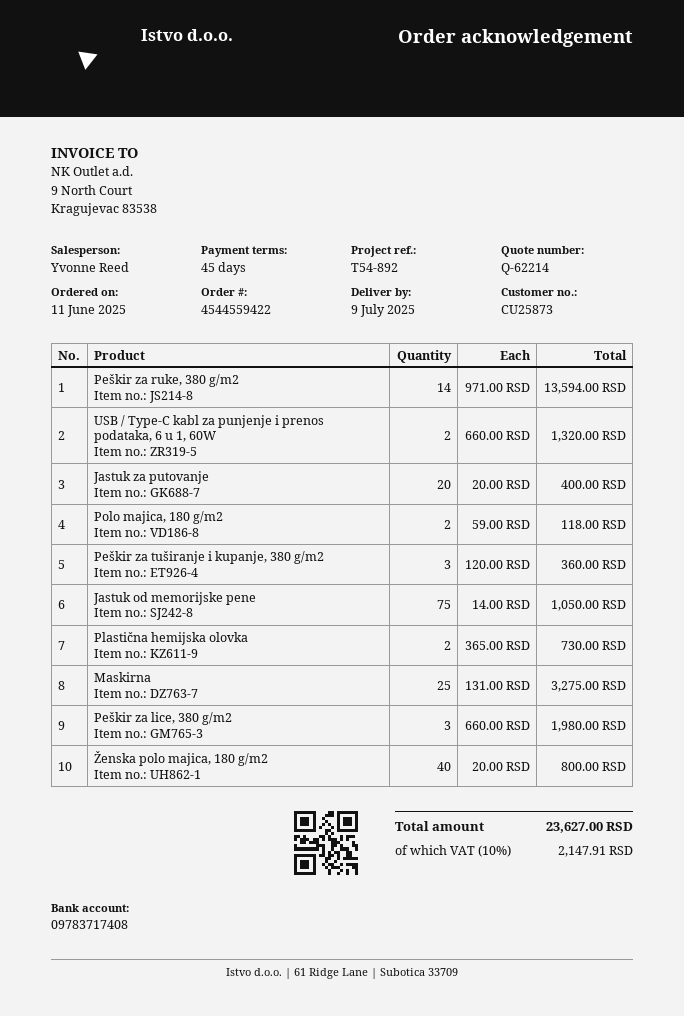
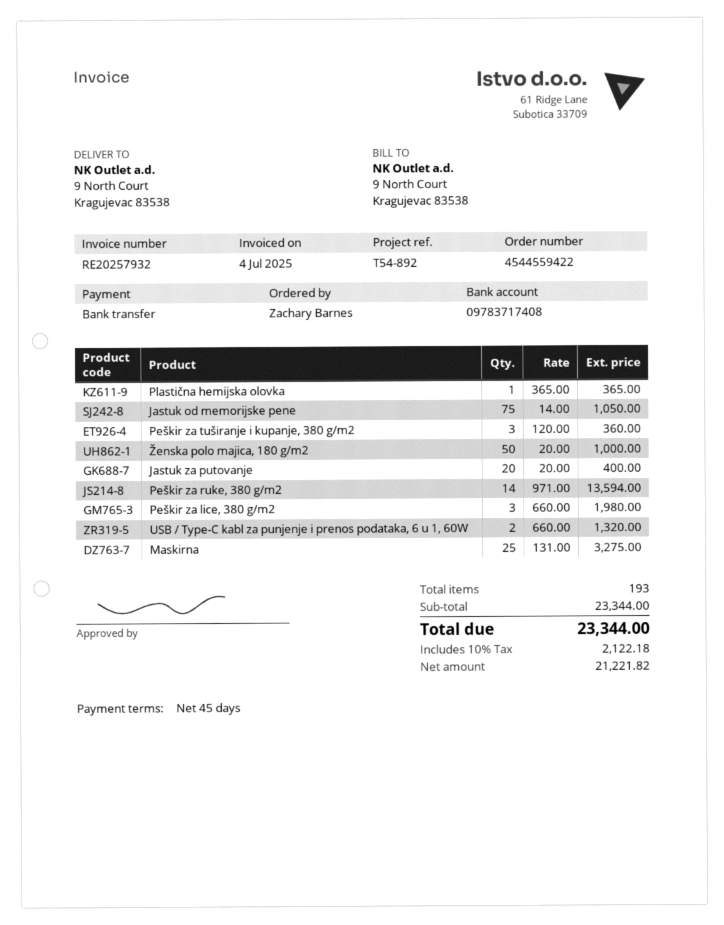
Polo majica, 180 g/m2: 2 x 59.00 = 118.00 -> none
Plastična hemijska olovka: 2 x 365.00 = 730.00 -> 1 x 365.00 = 365.00
Ženska polo majica, 180 g/m2: 40 x 20.00 = 800.00 -> 50 x 20.00 = 1000.00
tax: 10% = 2147.91 -> 10% = 2122.18
total: 23627.00 -> 23344.00

